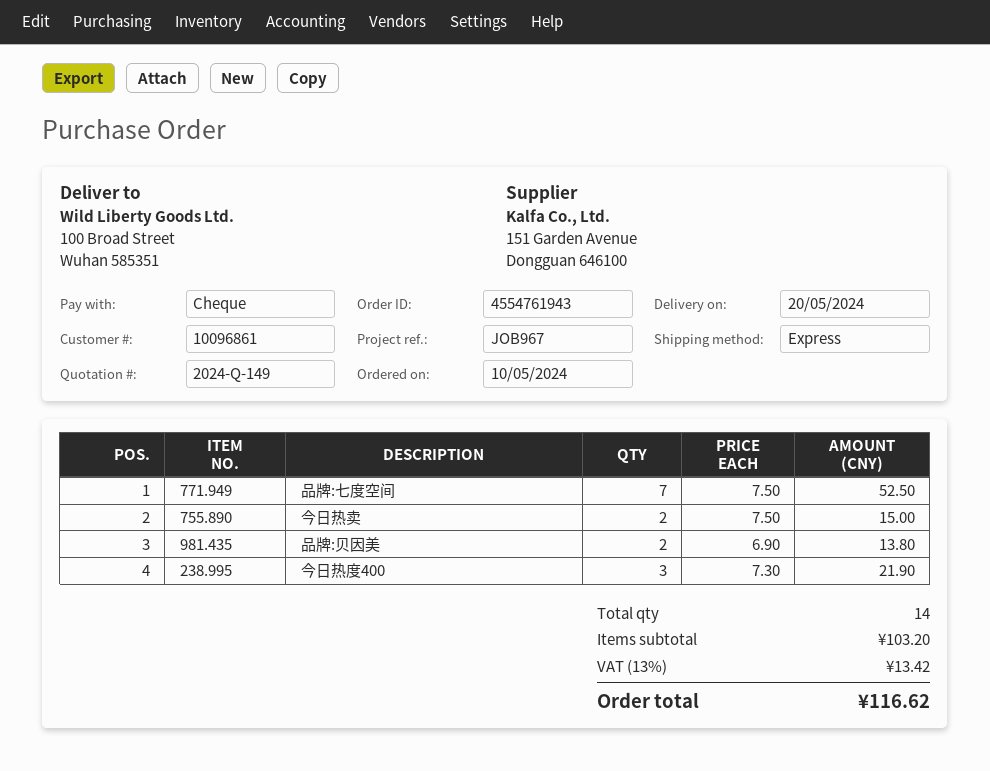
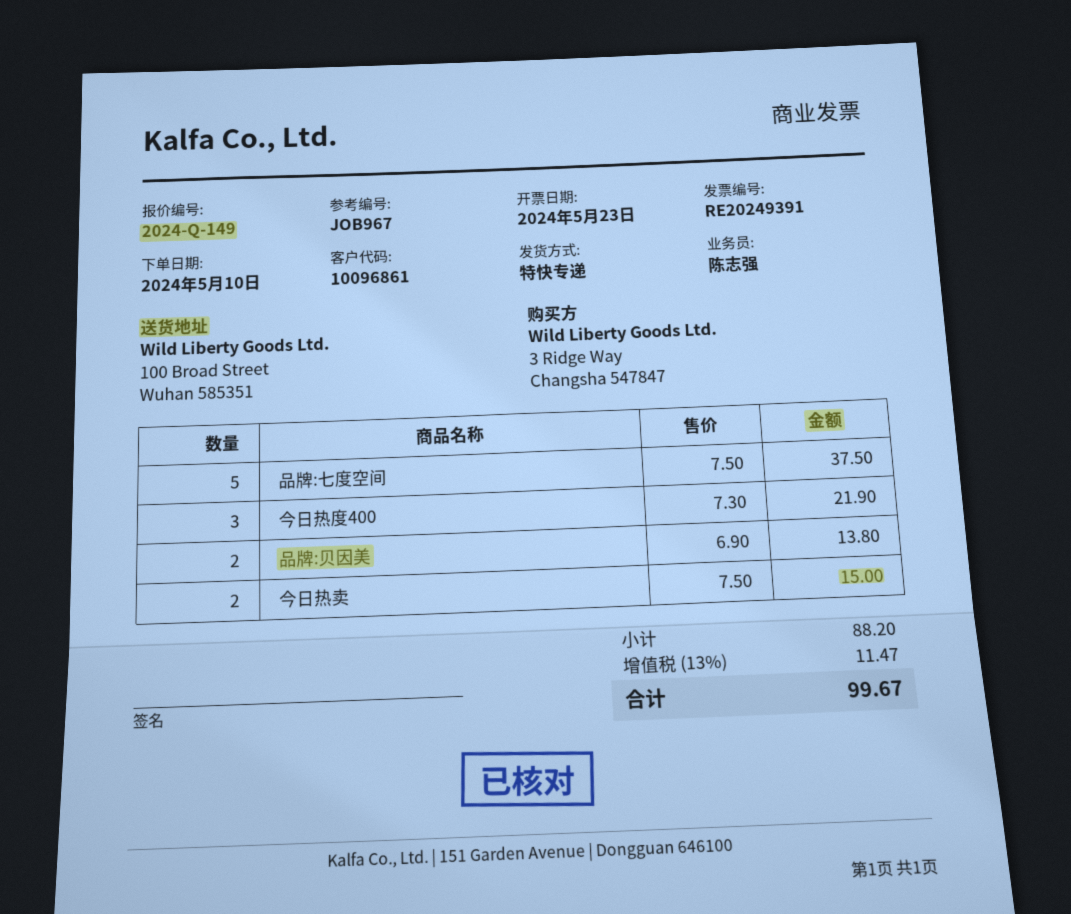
品牌:七度空间: 7 x 7.50 = 52.50 -> 5 x 7.50 = 37.50
subtotal: 103.20 -> 88.20
tax: 13% = 13.42 -> 13% = 11.47
total: 116.62 -> 99.67

